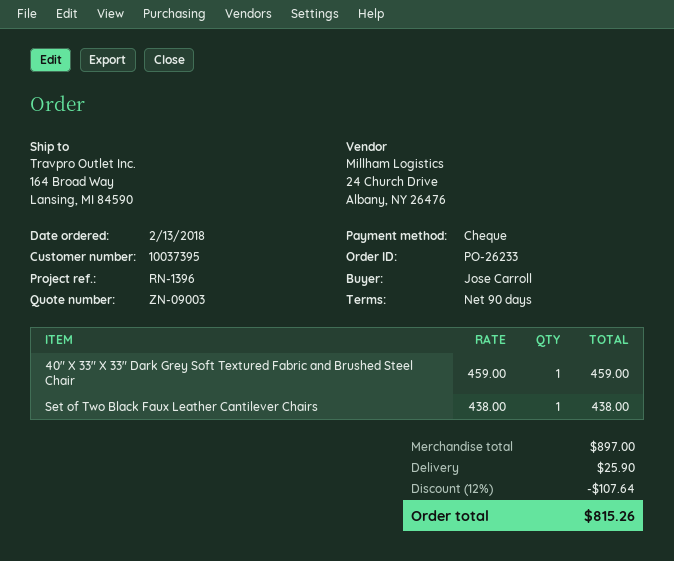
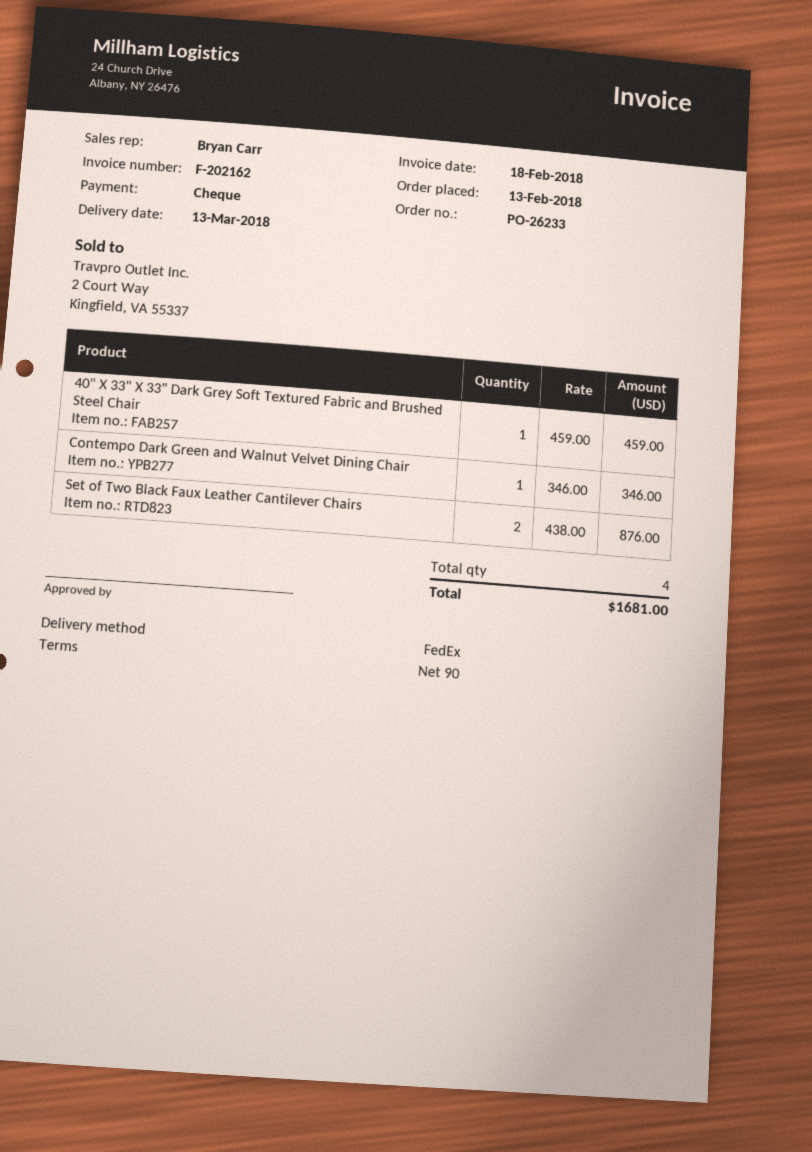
Set of Two Black Faux Leather Cantilever Chairs: 1 x 438.00 = 438.00 -> 2 x 438.00 = 876.00
Contempo Dark Green and Walnut Velvet Dining Chair: none -> 1 x 346.00 = 346.00
discount: 12% = 107.64 -> none
shipping: 25.90 -> none
total: 815.26 -> 1681.00

